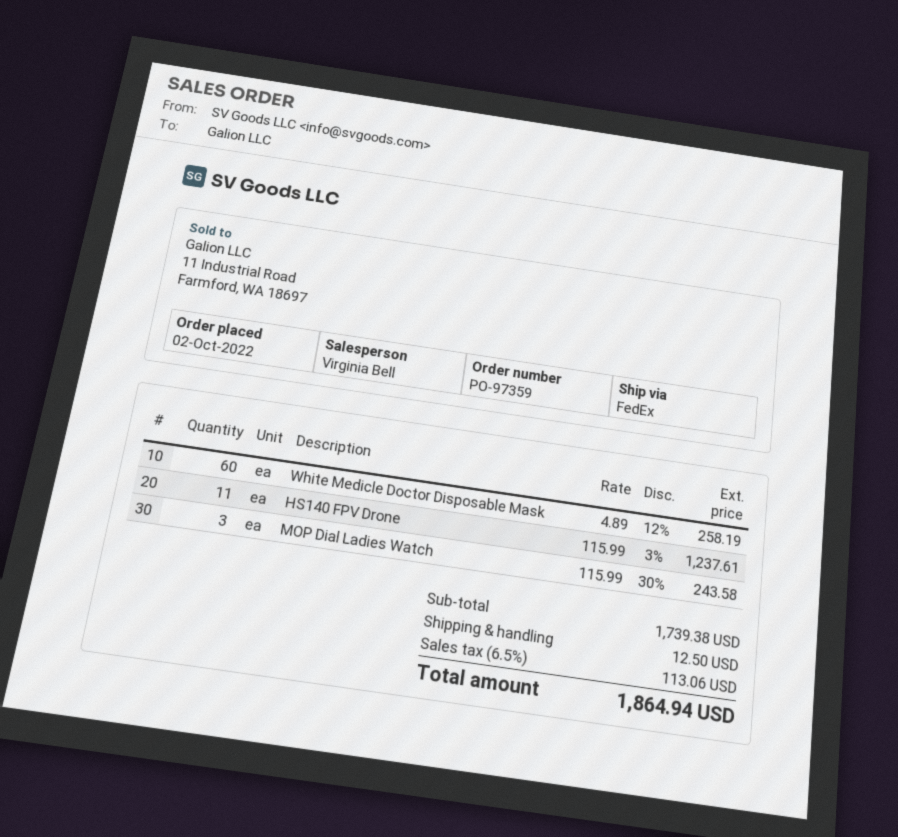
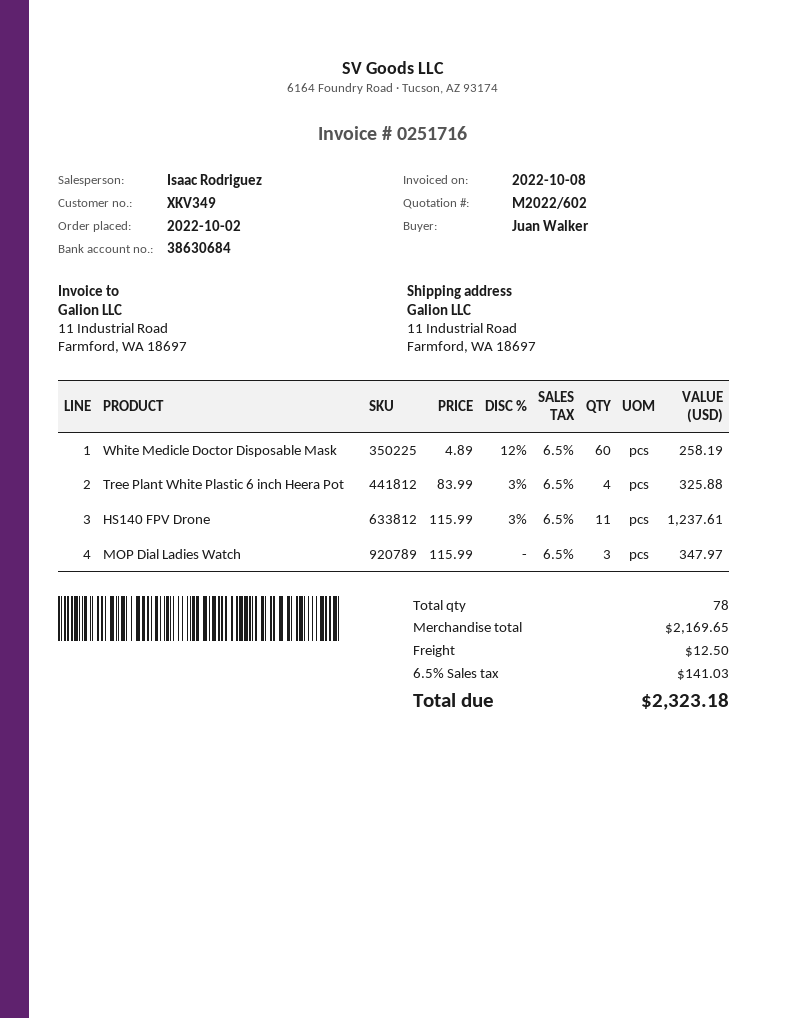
sales rep: Virginia Bell -> Isaac Rodriguez
MOP Dial Ladies Watch: 3 x 115.99 - 30% = 243.58 -> 3 x 115.99 = 347.97
Tree Plant White Plastic 6 inch Heera Pot: none -> 4 x 83.99 - 3% = 325.88
subtotal: 1739.38 -> 2169.65
tax: 6.5% = 113.06 -> 6.5% = 141.03
total: 1864.94 -> 2323.18

